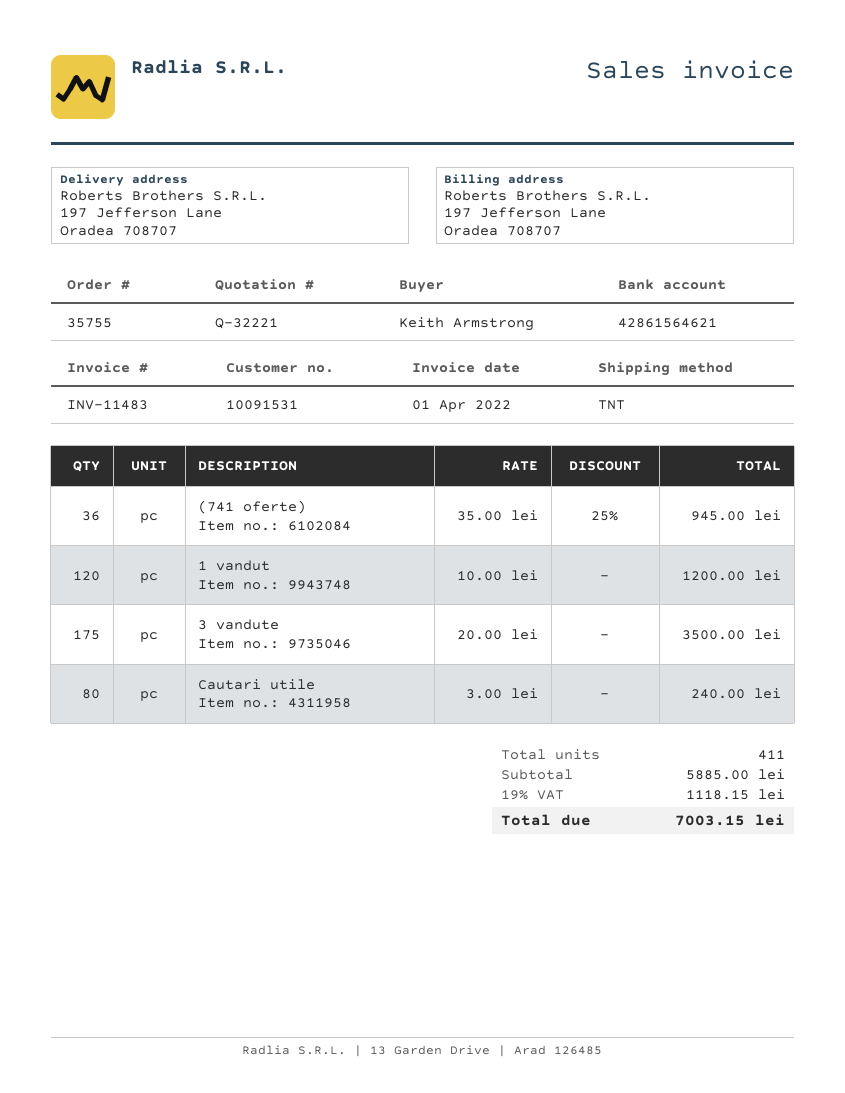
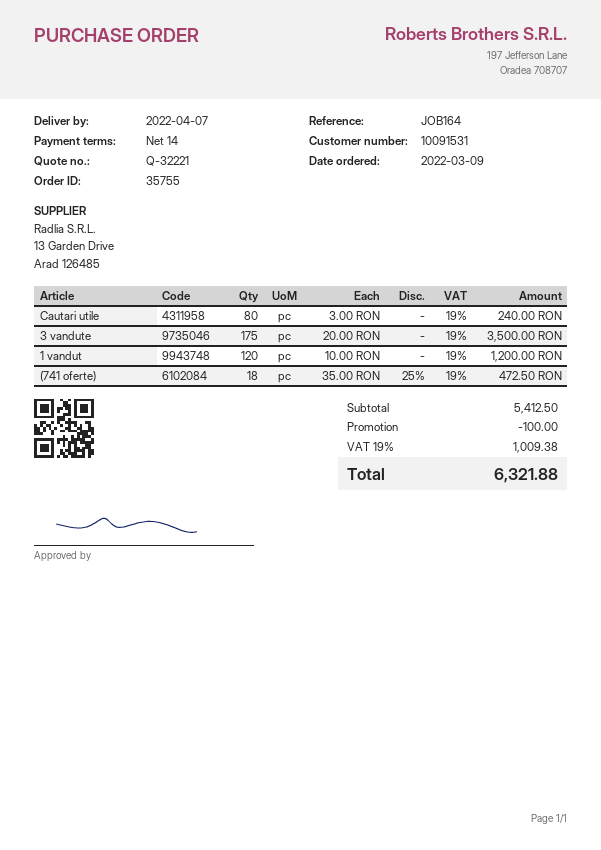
(741 oferte): 36 x 35.00 - 25% = 945.00 -> 18 x 35.00 - 25% = 472.50
subtotal: 5885.00 -> 5412.50
discount: none -> 100.00
tax: 19% = 1118.15 -> 19% = 1009.38
total: 7003.15 -> 6321.88

